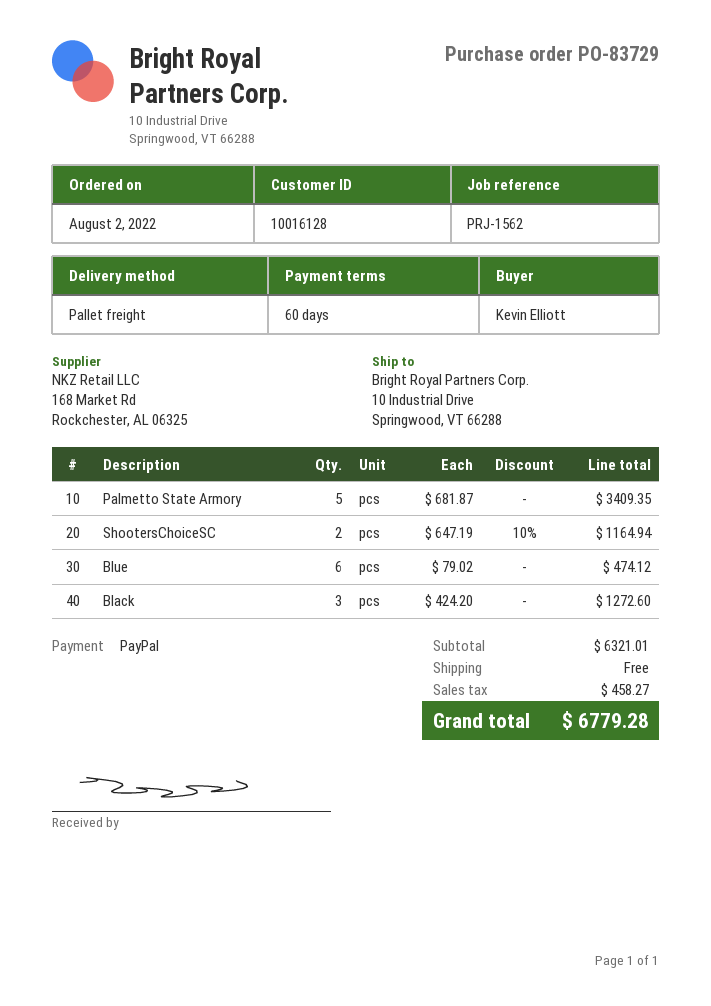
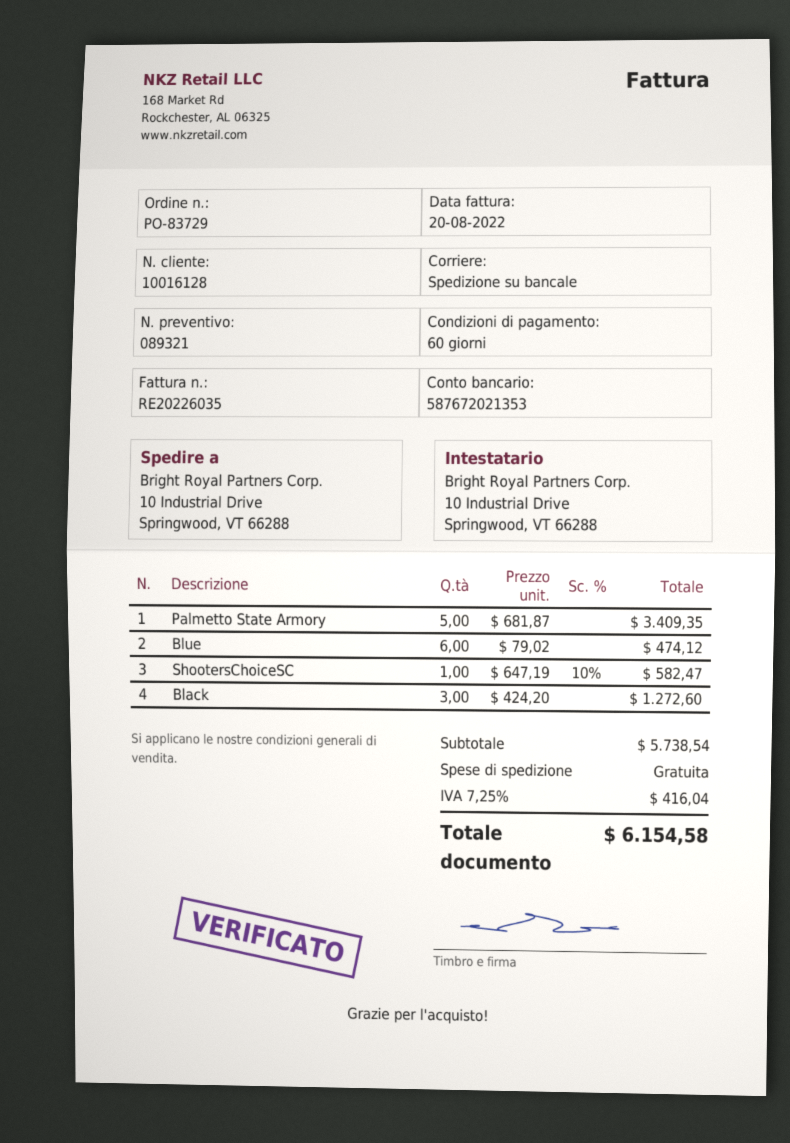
ShootersChoiceSC: 2 x 647.19 - 10% = 1164.94 -> 1 x 647.19 - 10% = 582.47
subtotal: 6321.01 -> 5738.54
tax: 458.27 -> 416.04
total: 6779.28 -> 6154.58

